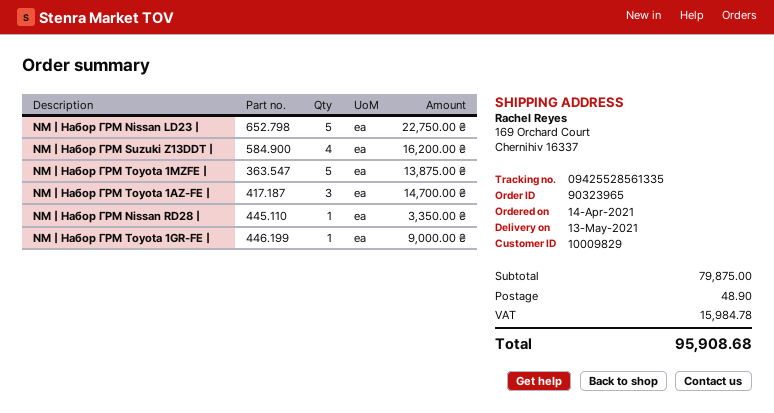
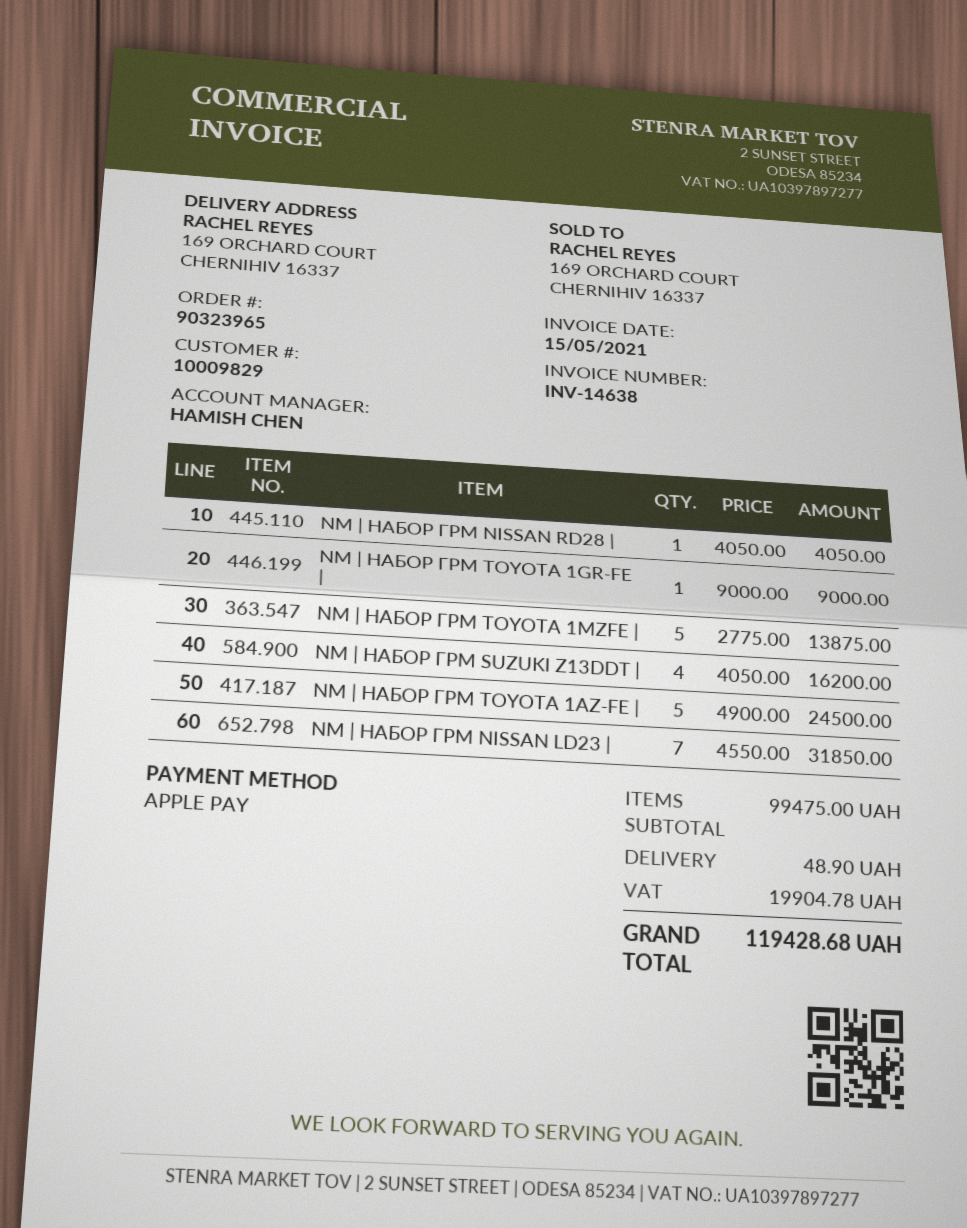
NM | Набор ГРМ Nissan LD23 |: 5 for 22750.00 -> 7 for 31850.00
NM | Набор ГРМ Toyota 1AZ-FE |: 3 for 14700.00 -> 5 for 24500.00
NM | Набор ГРМ Nissan RD28 |: 1 for 3350.00 -> 1 for 4050.00
subtotal: 79875.00 -> 99475.00
tax: 15984.78 -> 19904.78
total: 95908.68 -> 119428.68

